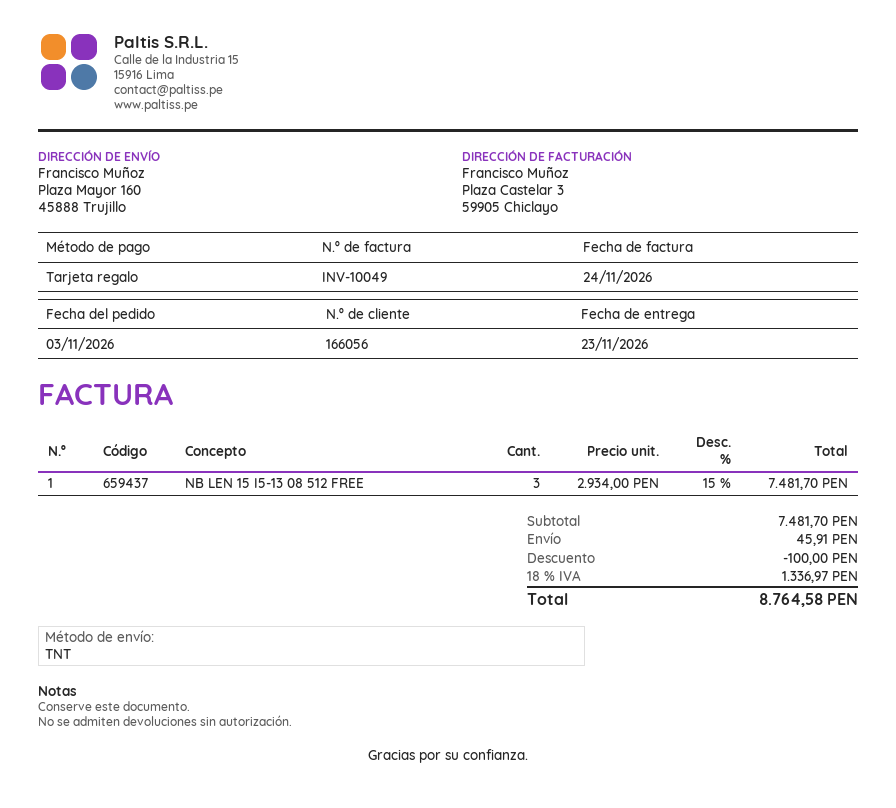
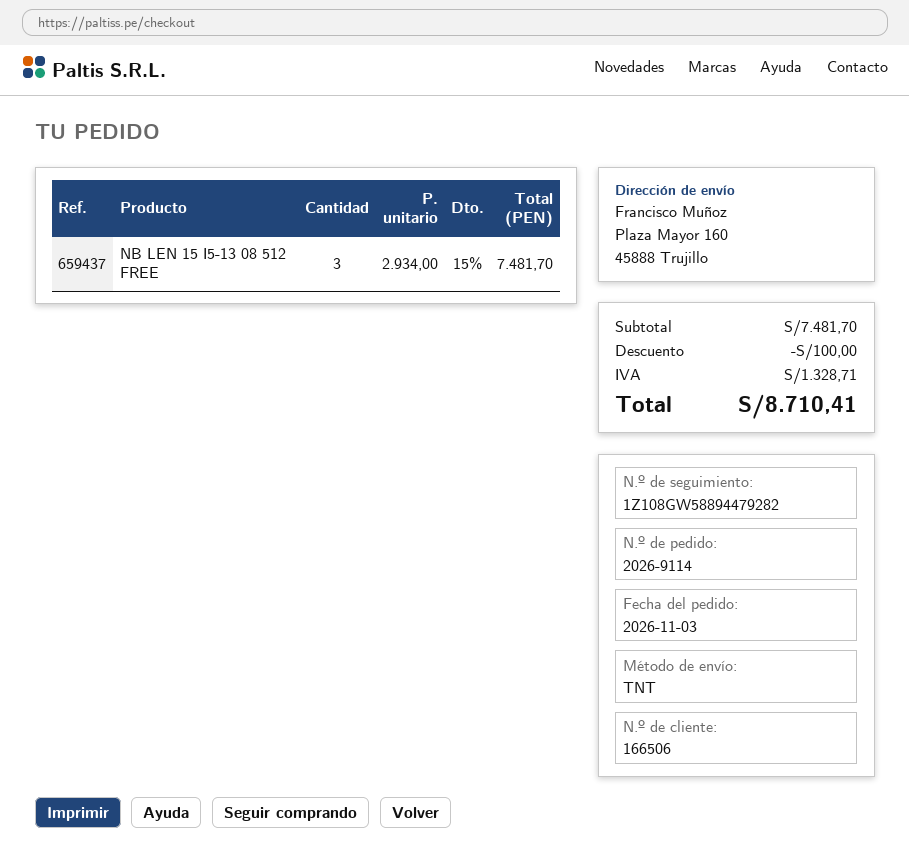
customer number: 166056 -> 166506
shipping: 45.91 -> none
tax: 1336.97 -> 1328.71
total: 8764.58 -> 8710.41

